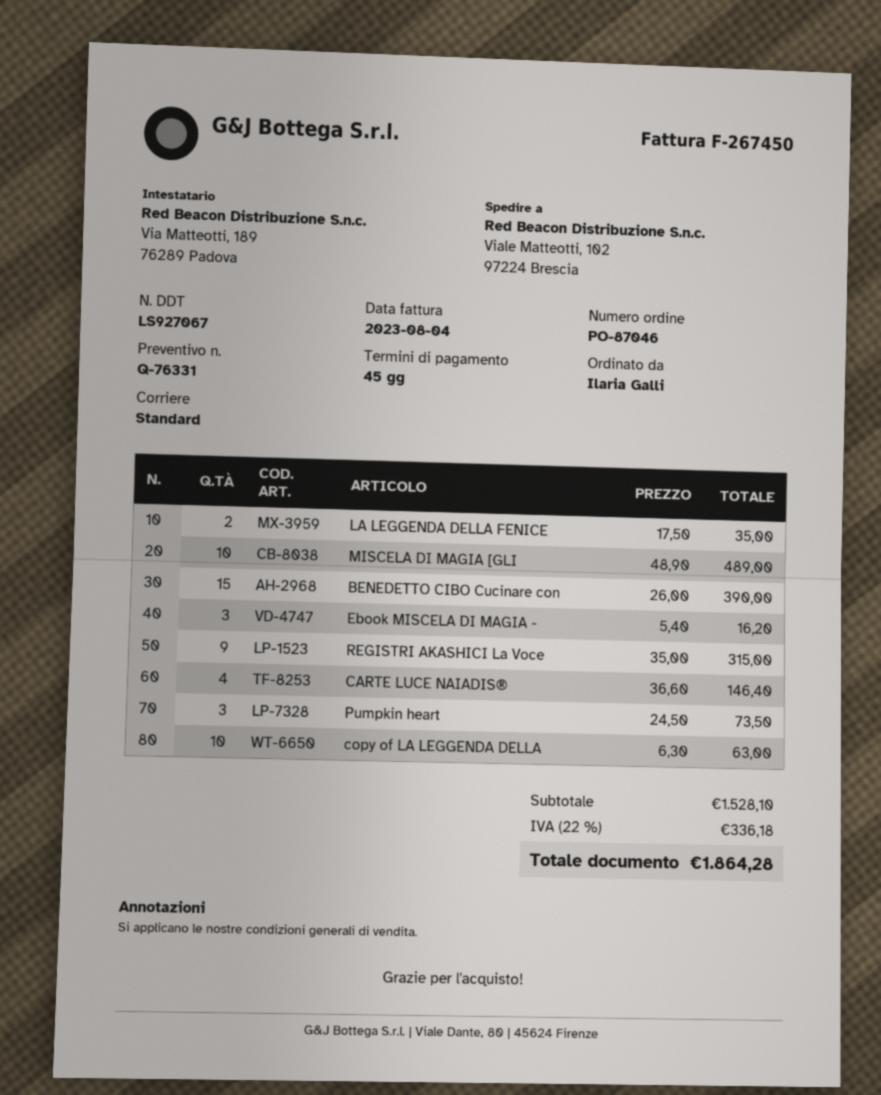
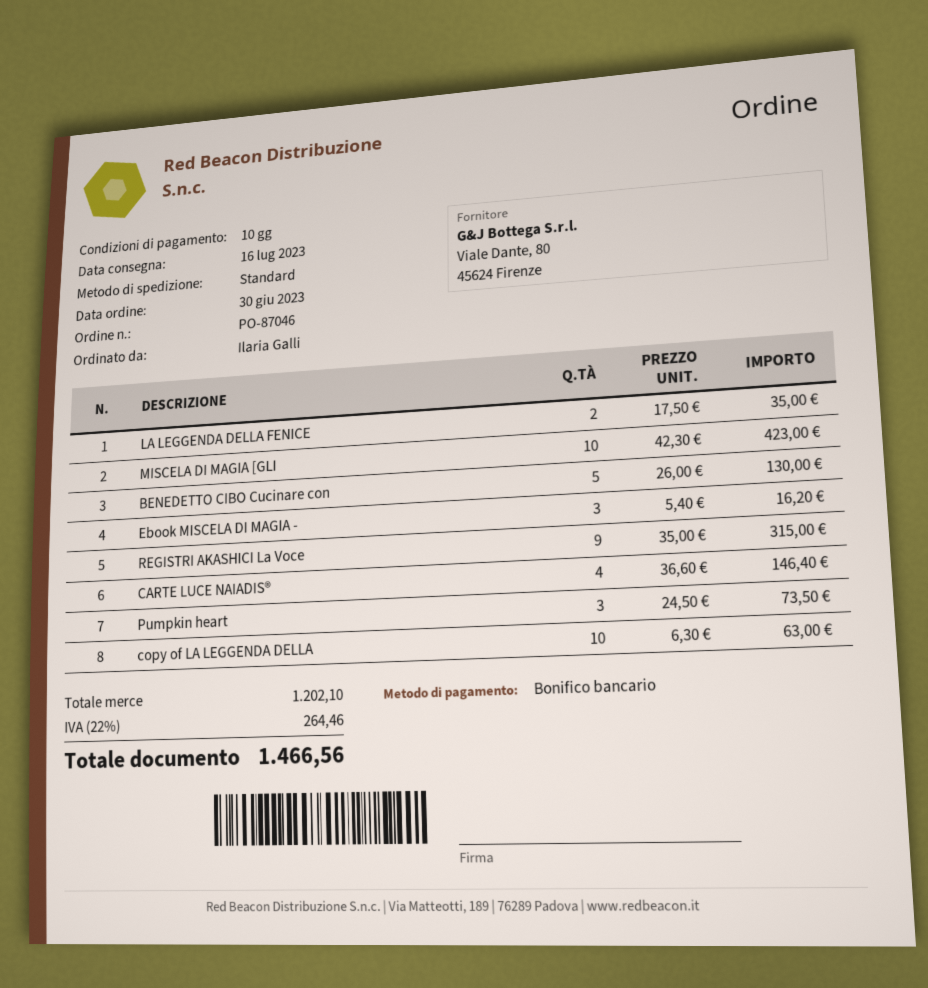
payment terms: 45 days -> 10 days
MISCELA DI MAGIA [GLI: 10 x 48.90 = 489.00 -> 10 x 42.30 = 423.00
BENEDETTO CIBO Cucinare con: 15 x 26.00 = 390.00 -> 5 x 26.00 = 130.00
subtotal: 1528.10 -> 1202.10
tax: 22% = 336.18 -> 22% = 264.46
total: 1864.28 -> 1466.56

